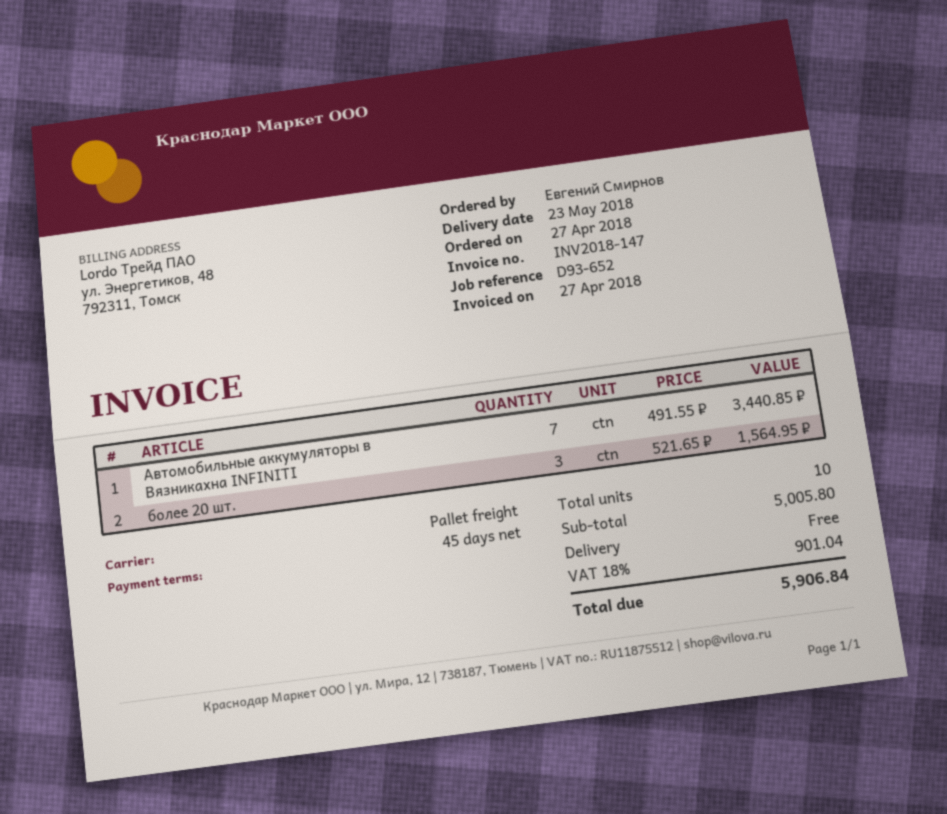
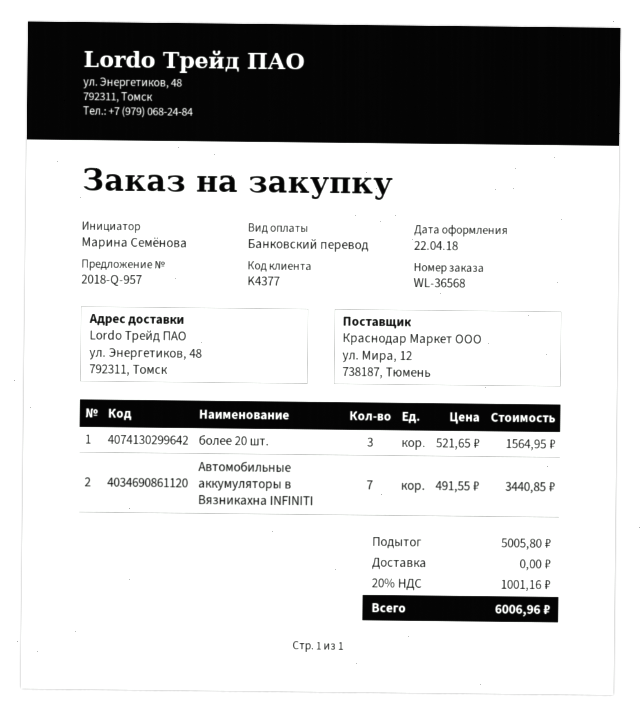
order date: 2018-04-27 -> 2018-04-22
ordered by: Евгений Смирнов -> Марина Семёнова
tax: 18% = 901.04 -> 20% = 1001.16
total: 5906.84 -> 6006.96

